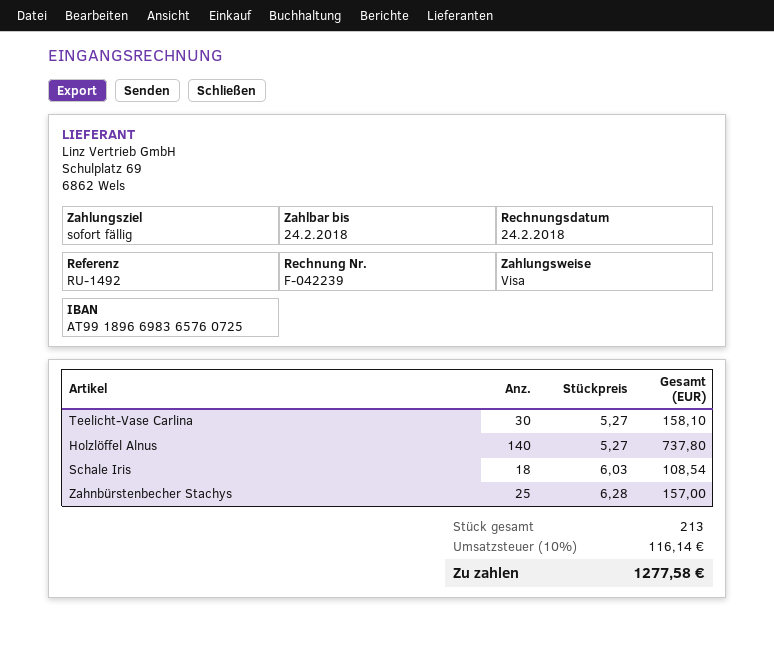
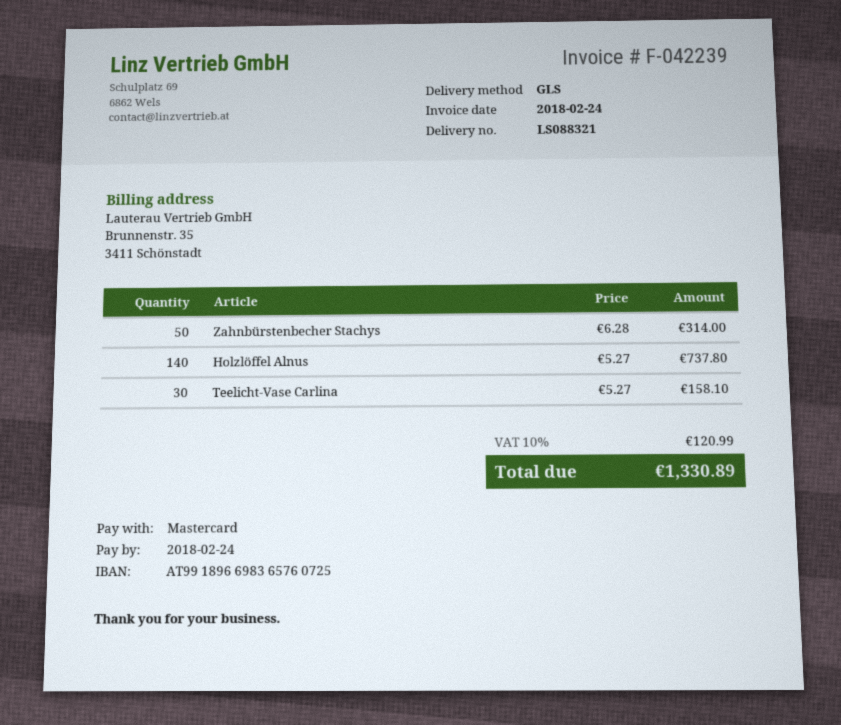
payment method: Visa -> Mastercard
Schale Iris: 18 x 6.03 = 108.54 -> none
Zahnbürstenbecher Stachys: 25 x 6.28 = 157.00 -> 50 x 6.28 = 314.00
tax: 10% = 116.14 -> 10% = 120.99
total: 1277.58 -> 1330.89

